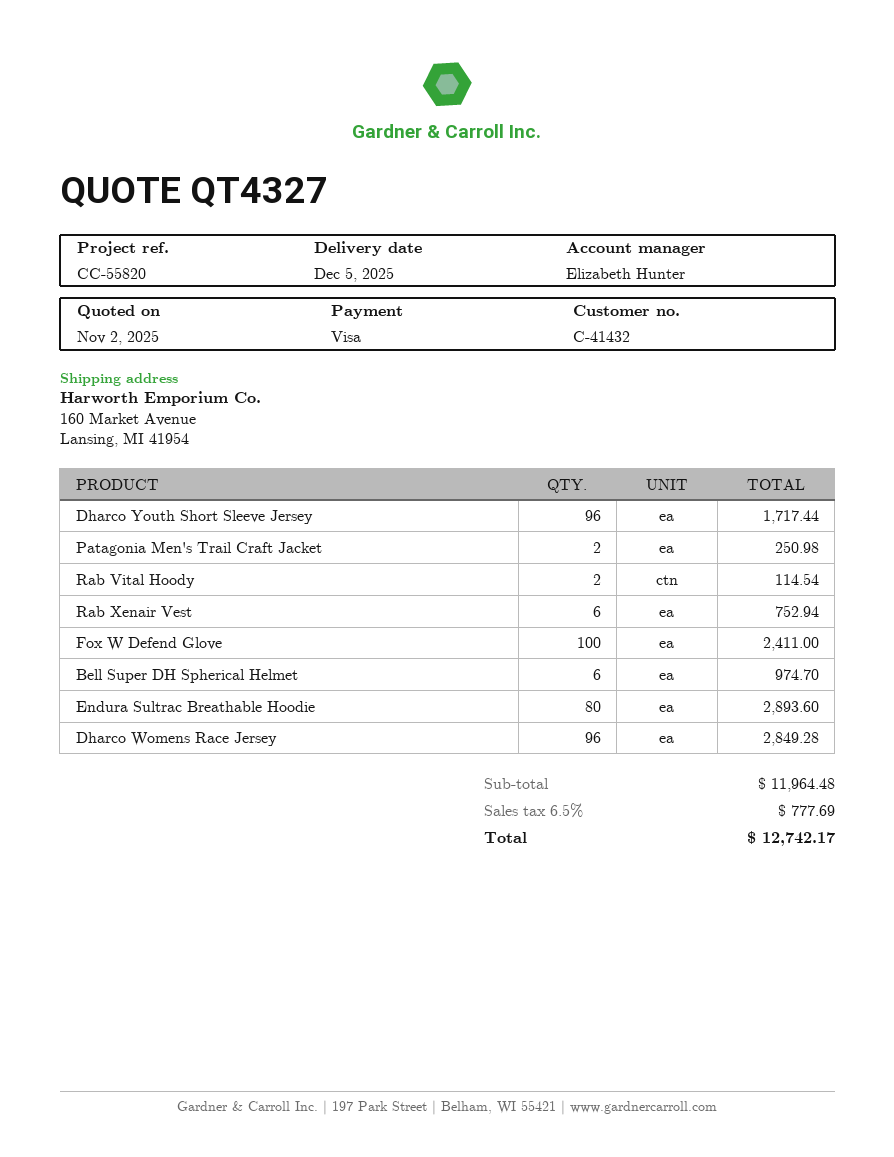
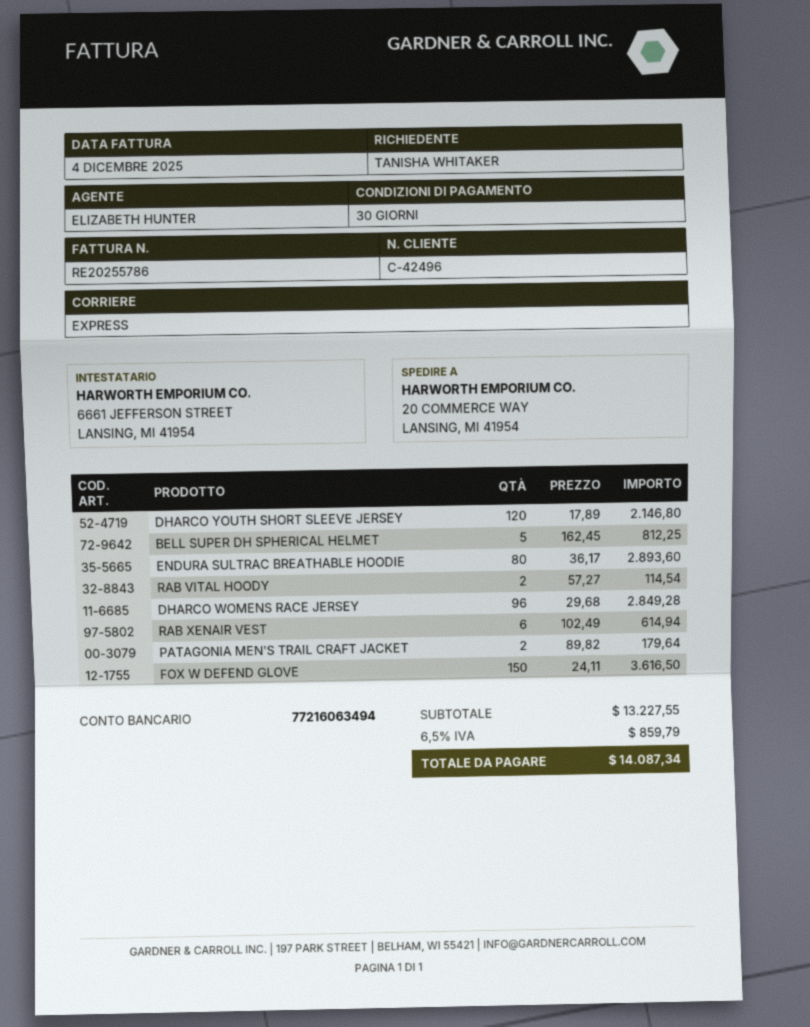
customer number: C-41432 -> C-42496
ship to: 160 Market Avenue, Lansing, MI 41954 -> 20 COMMERCE WAY, LANSING, MI 41954
Dharco Youth Short Sleeve Jersey: 96 for 1717.44 -> 120 for 2146.80
Patagonia Men's Trail Craft Jacket: 2 for 250.98 -> 2 for 179.64
Rab Xenair Vest: 6 for 752.94 -> 6 for 614.94
Fox W Defend Glove: 100 for 2411.00 -> 150 for 3616.50
Bell Super DH Spherical Helmet: 6 for 974.70 -> 5 for 812.25
subtotal: 11964.48 -> 13227.55
tax: 6.5% = 777.69 -> 6.5% = 859.79
total: 12742.17 -> 14087.34

